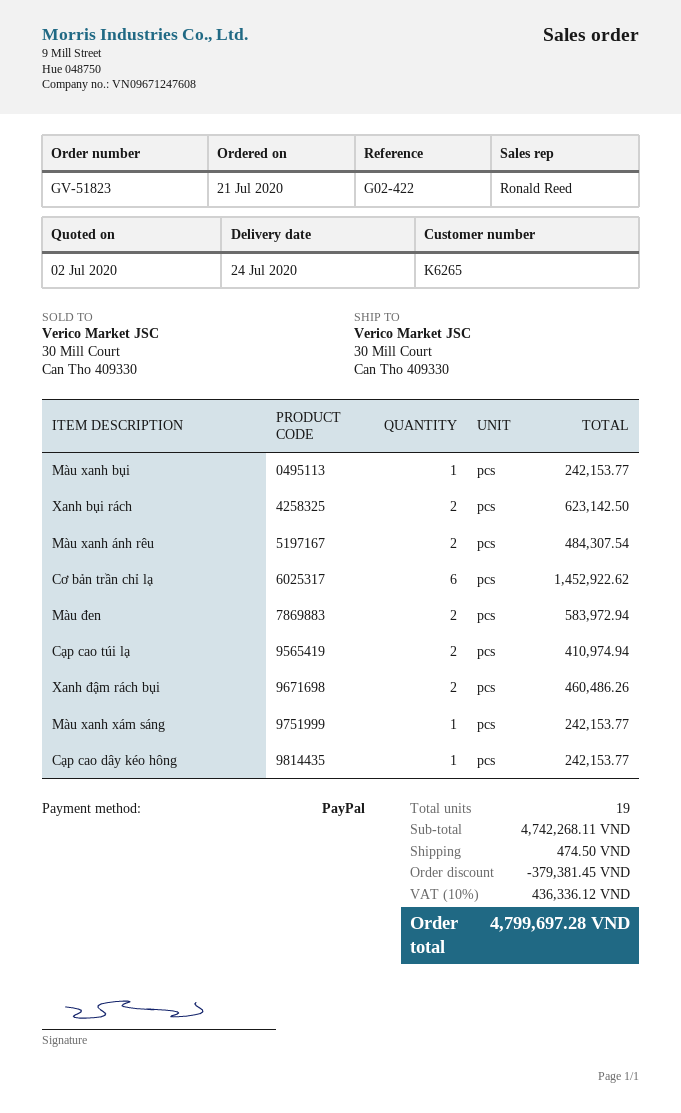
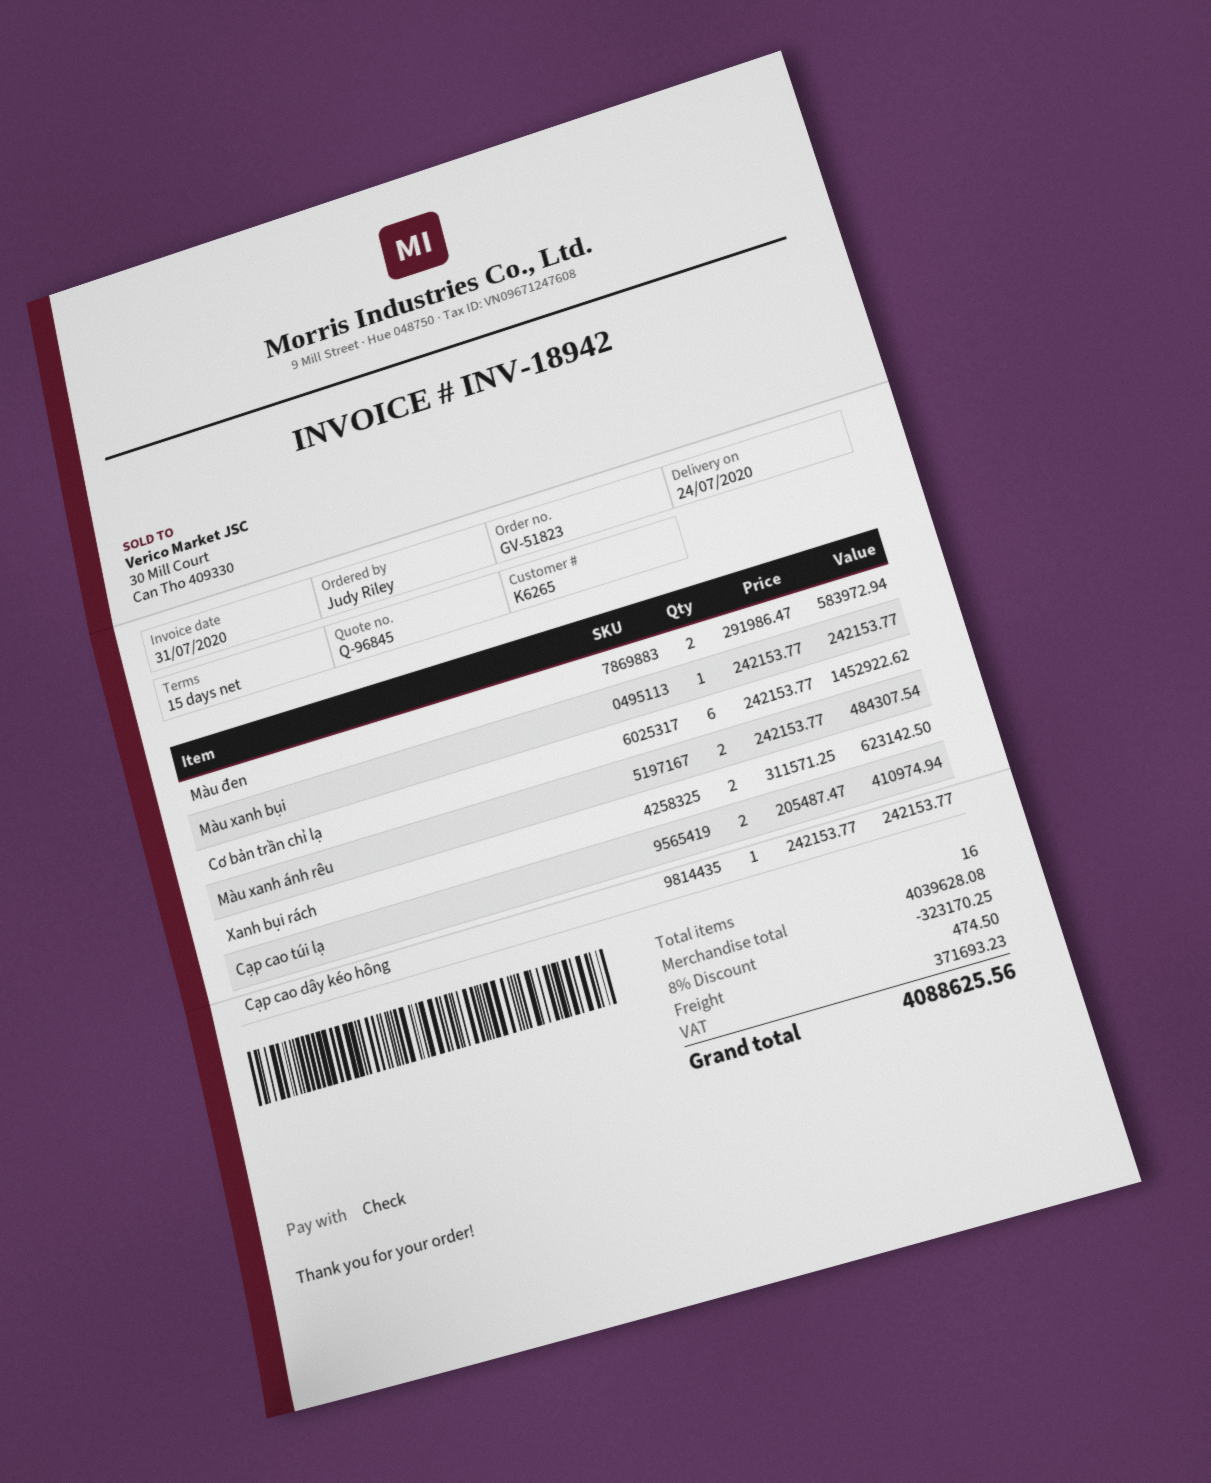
payment method: PayPal -> cheque
Xanh đậm rách bụi: 2 for 460486.26 -> none
Màu xanh xám sáng: 1 for 242153.77 -> none
total quantity: 19 -> 16
subtotal: 4742268.11 -> 4039628.08
discount: 379381.45 -> 323170.25
tax: 436336.12 -> 371693.23
total: 4799697.28 -> 4088625.56

